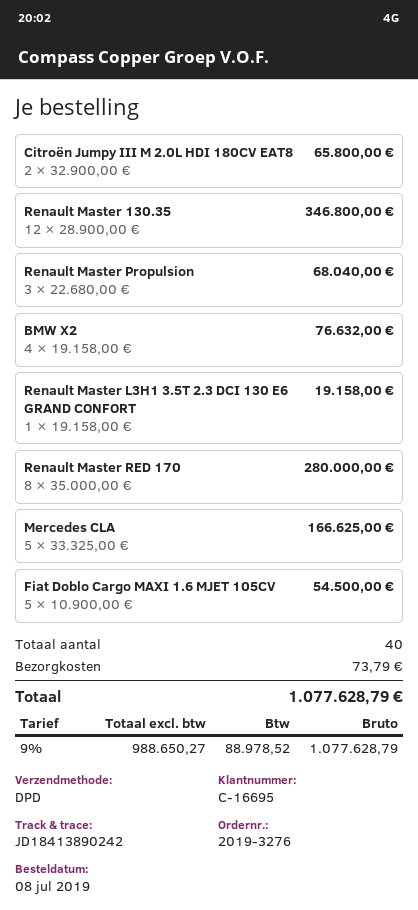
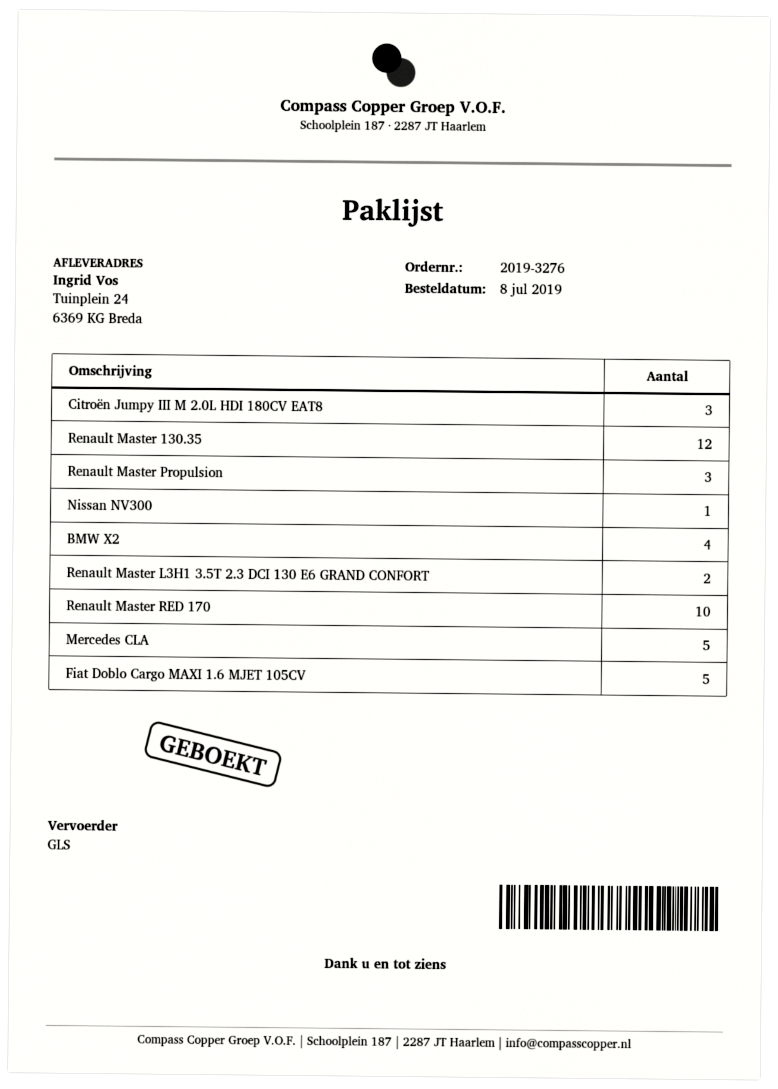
shipping method: DPD -> GLS
Citroën Jumpy III M 2.0L HDI 180CV EAT8: 2 -> 3
Renault Master L3H1 3.5T 2.3 DCI 130 E6 GRAND CONFORT: 1 -> 2
Renault Master RED 170: 8 -> 10
Nissan NV300: none -> 1

